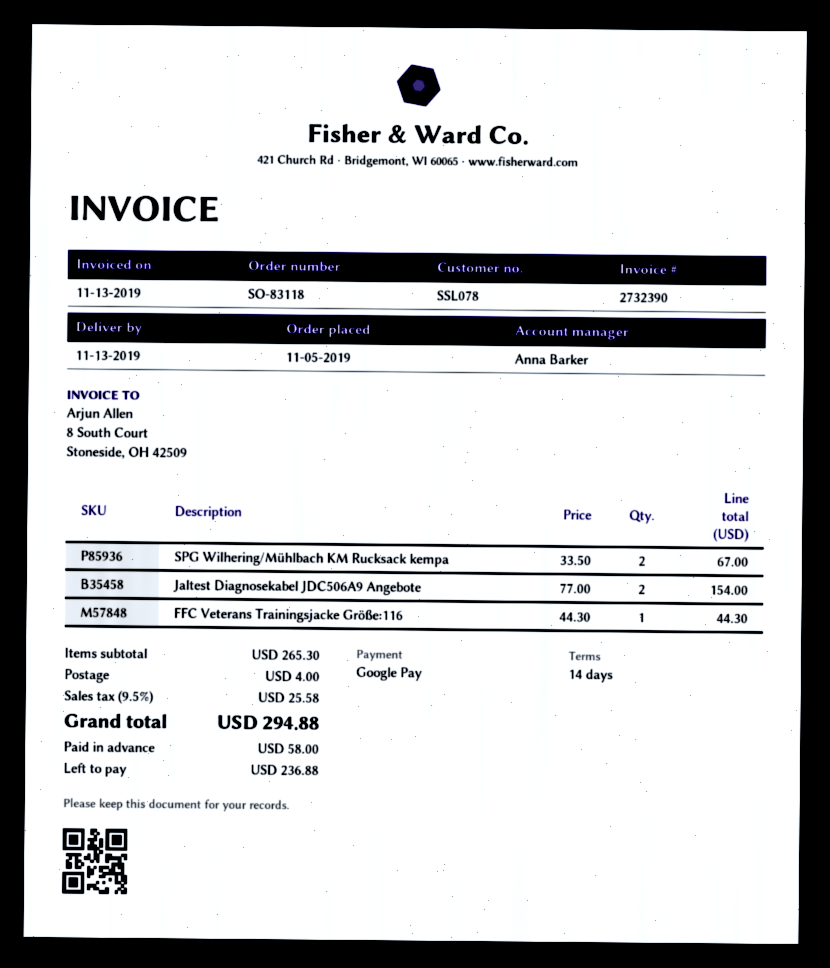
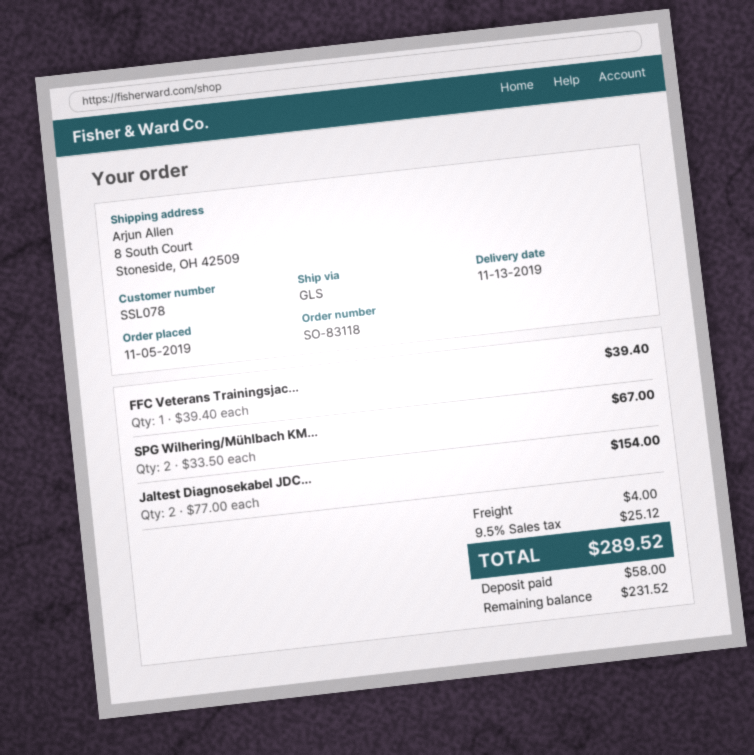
FFC Veterans Trainingsjacke Größe:116: 1 x 44.30 = 44.30 -> 1 x 39.40 = 39.40
tax: 9.5% = 25.58 -> 9.5% = 25.12
total: 294.88 -> 289.52
balance: 236.88 -> 231.52

